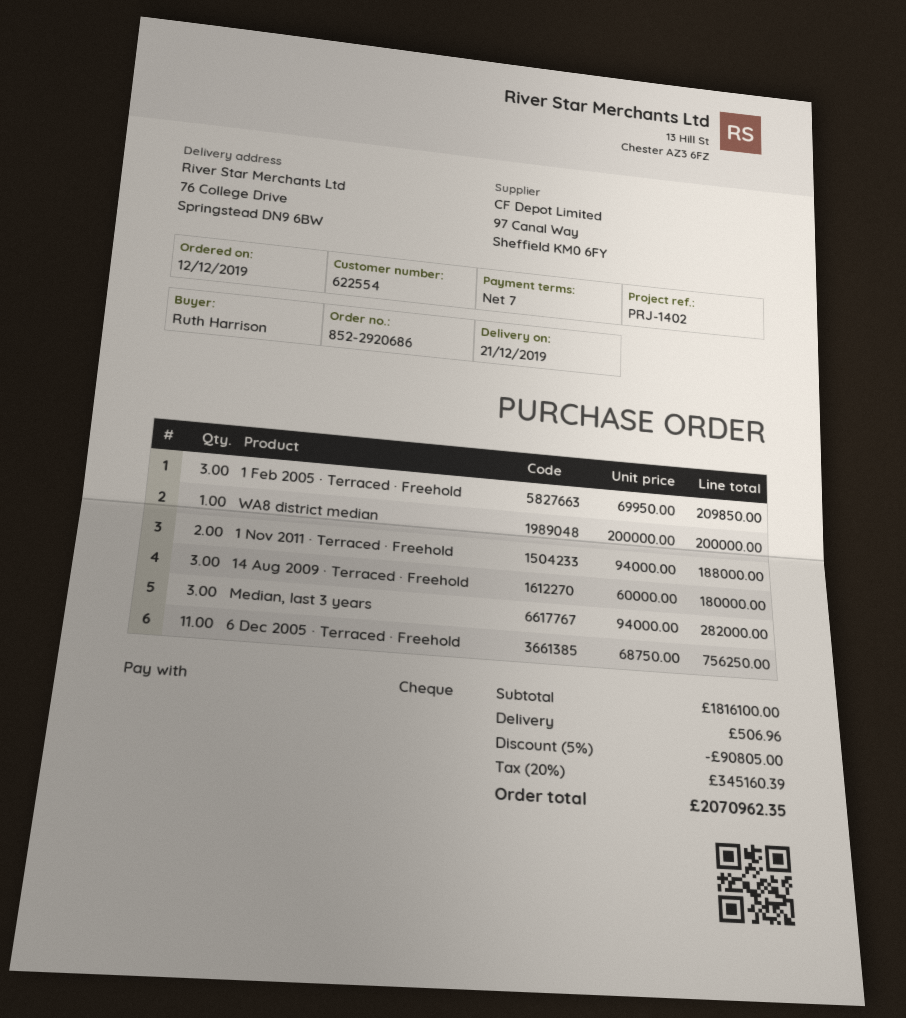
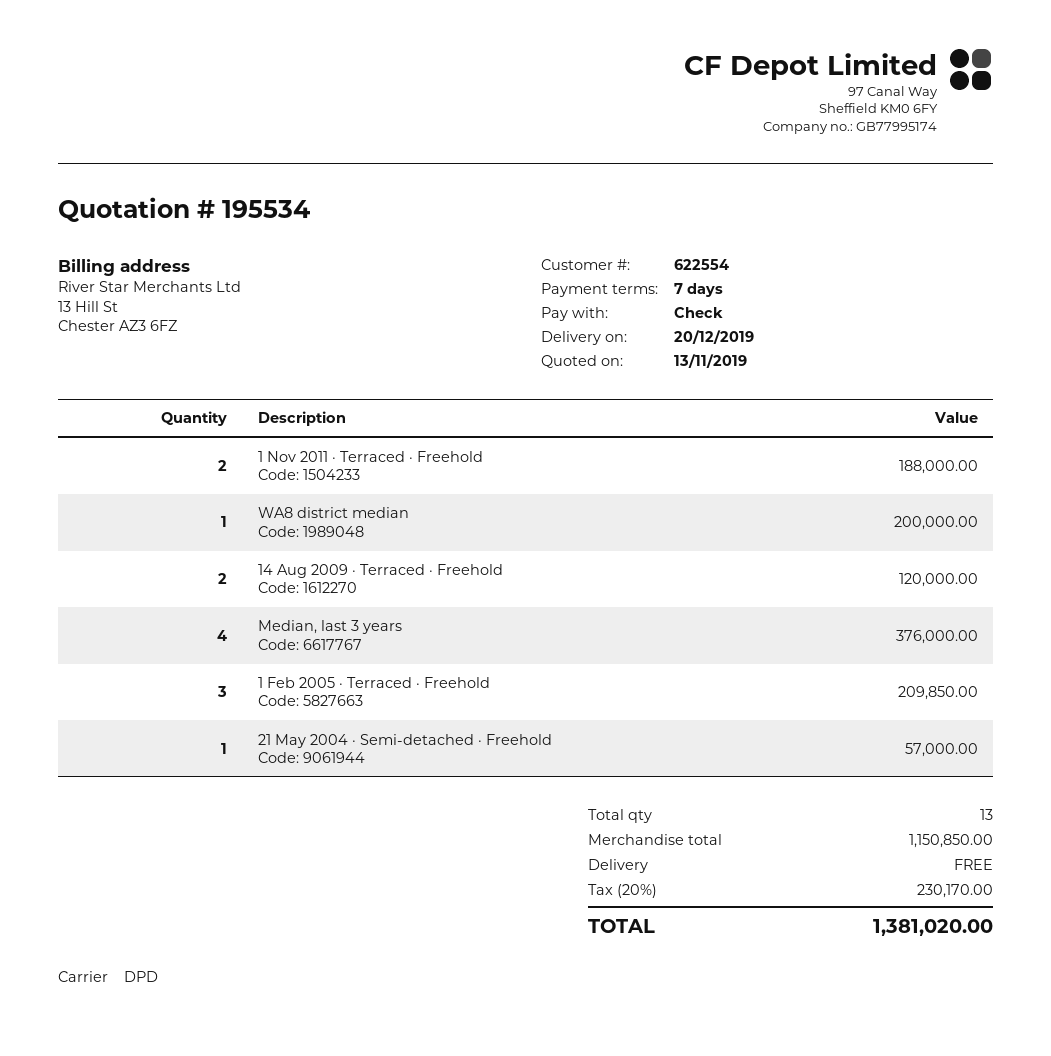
delivery date: 2019-12-21 -> 2019-12-20
14 Aug 2009 · Terraced · Freehold: 3 for 180000.00 -> 2 for 120000.00
Median, last 3 years: 3 for 282000.00 -> 4 for 376000.00
6 Dec 2005 · Terraced · Freehold: 11 for 756250.00 -> none
21 May 2004 · Semi-detached · Freehold: none -> 1 for 57000.00
subtotal: 1816100.00 -> 1150850.00
discount: 5% = 90805.00 -> none
shipping: 506.96 -> 0.00
tax: 20% = 345160.39 -> 20% = 230170.00
total: 2070962.35 -> 1381020.00

